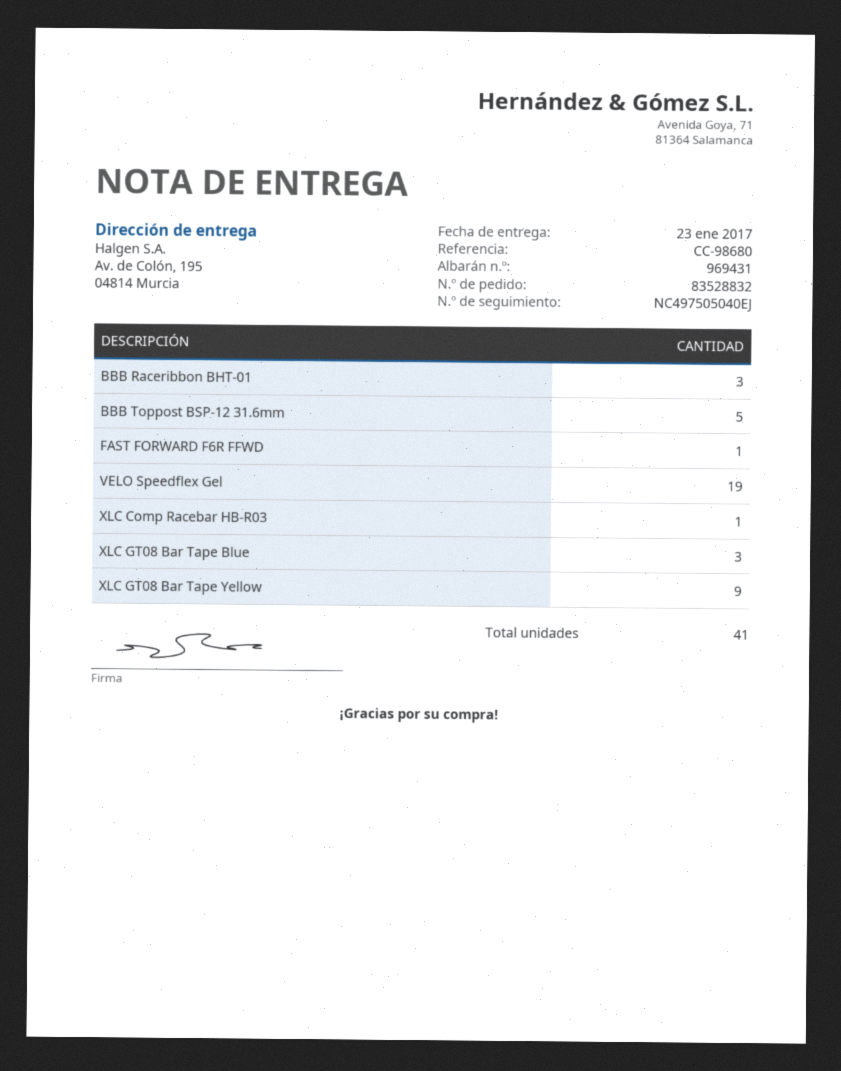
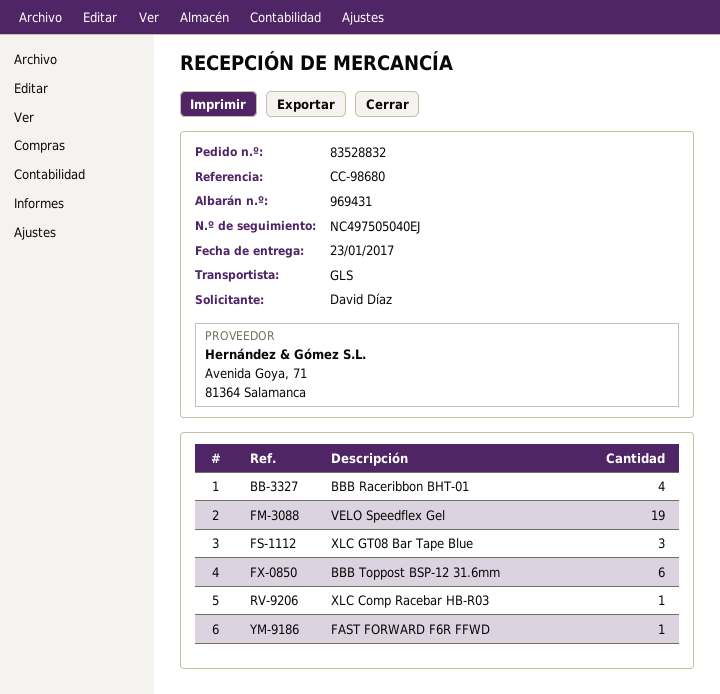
BBB Raceribbon BHT-01: 3 -> 4
BBB Toppost BSP-12 31.6mm: 5 -> 6
XLC GT08 Bar Tape Yellow: 9 -> none

